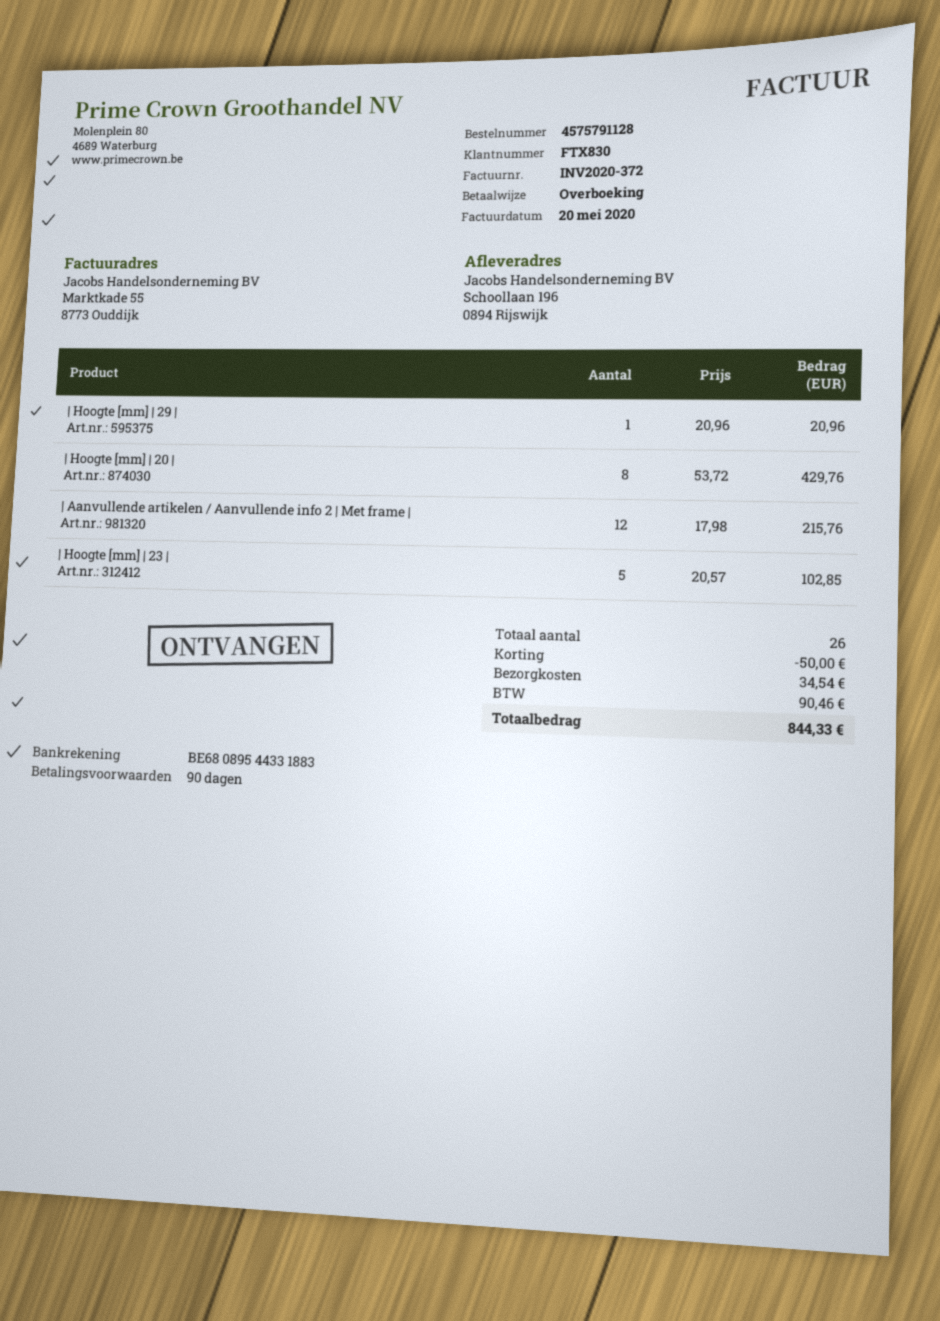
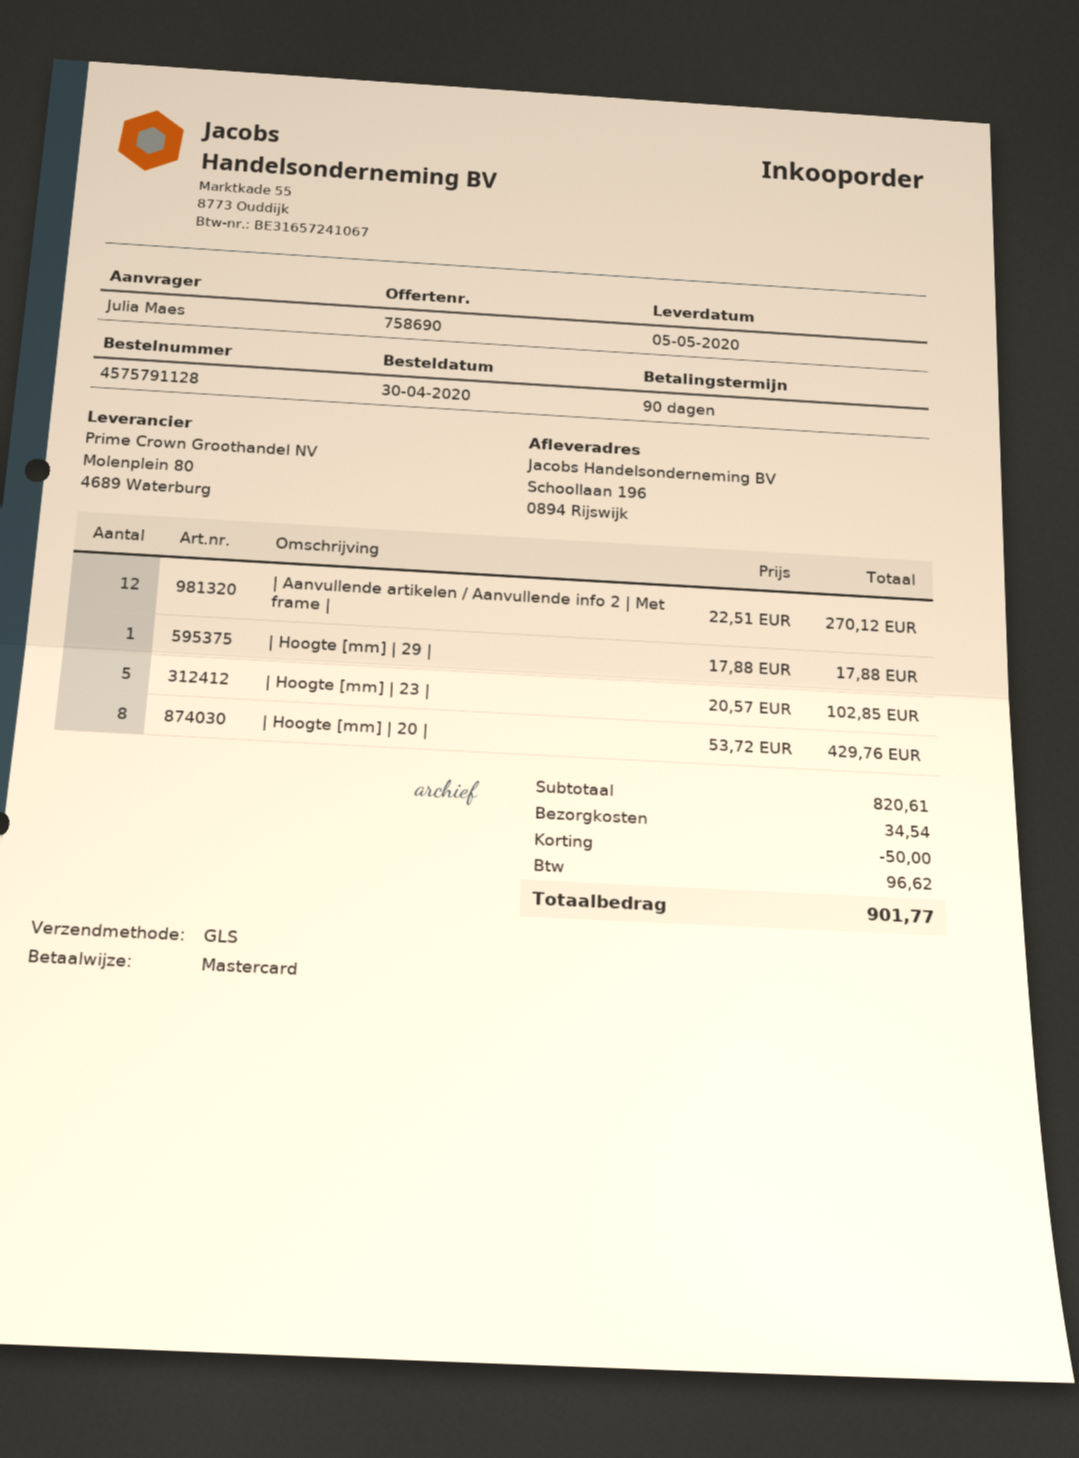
payment method: bank transfer -> Mastercard
| Hoogte [mm] | 29 |: 1 x 20.96 = 20.96 -> 1 x 17.88 = 17.88
| Aanvullende artikelen / Aanvullende info 2 | Met frame |: 12 x 17.98 = 215.76 -> 12 x 22.51 = 270.12
tax: 90.46 -> 96.62
total: 844.33 -> 901.77

